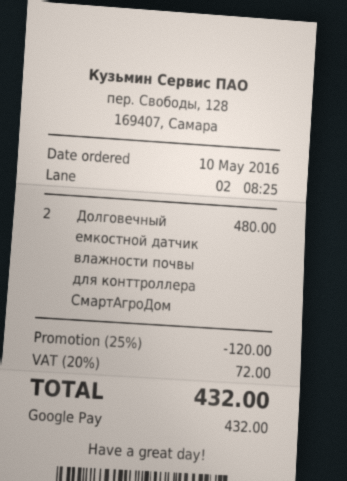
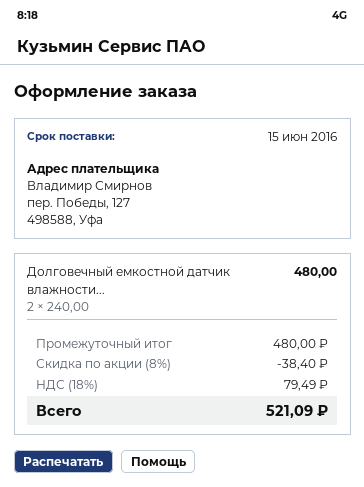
discount: 25% = 120.00 -> 8% = 38.40
tax: 20% = 72.00 -> 18% = 79.49
total: 432.00 -> 521.09

